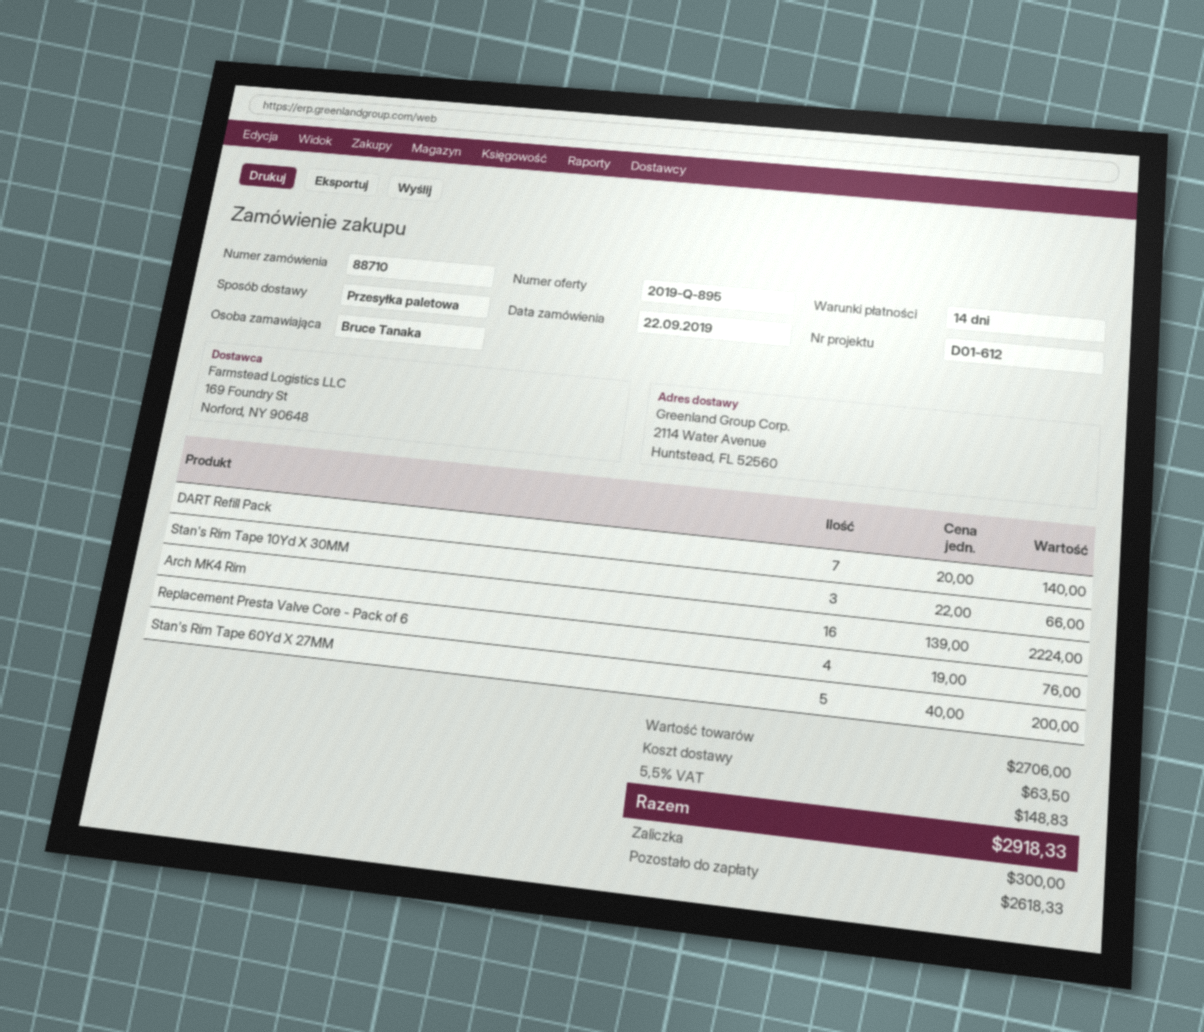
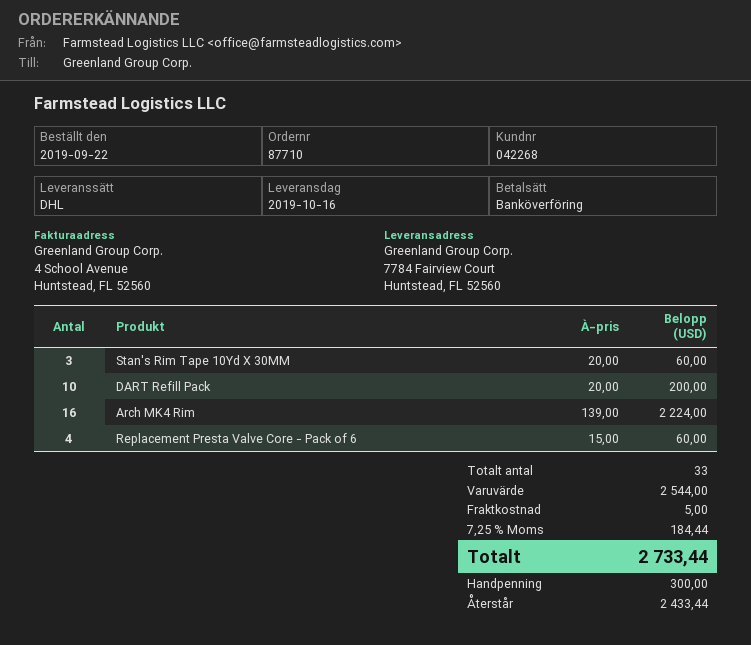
order number: 88710 -> 87710
shipping method: pallet freight -> DHL
ship to: 2114 Water Avenue, Huntstead, FL 52560 -> 7784 Fairview Court, Huntstead, FL 52560
DART Refill Pack: 7 x 20.00 = 140.00 -> 10 x 20.00 = 200.00
Stan's Rim Tape 10Yd X 30MM: 3 x 22.00 = 66.00 -> 3 x 20.00 = 60.00
Replacement Presta Valve Core - Pack of 6: 4 x 19.00 = 76.00 -> 4 x 15.00 = 60.00
Stan's Rim Tape 60Yd X 27MM: 5 x 40.00 = 200.00 -> none
subtotal: 2706.00 -> 2544.00
shipping: 63.50 -> 5.00
tax: 5.5% = 148.83 -> 7.25% = 184.44
total: 2918.33 -> 2733.44
balance: 2618.33 -> 2433.44

